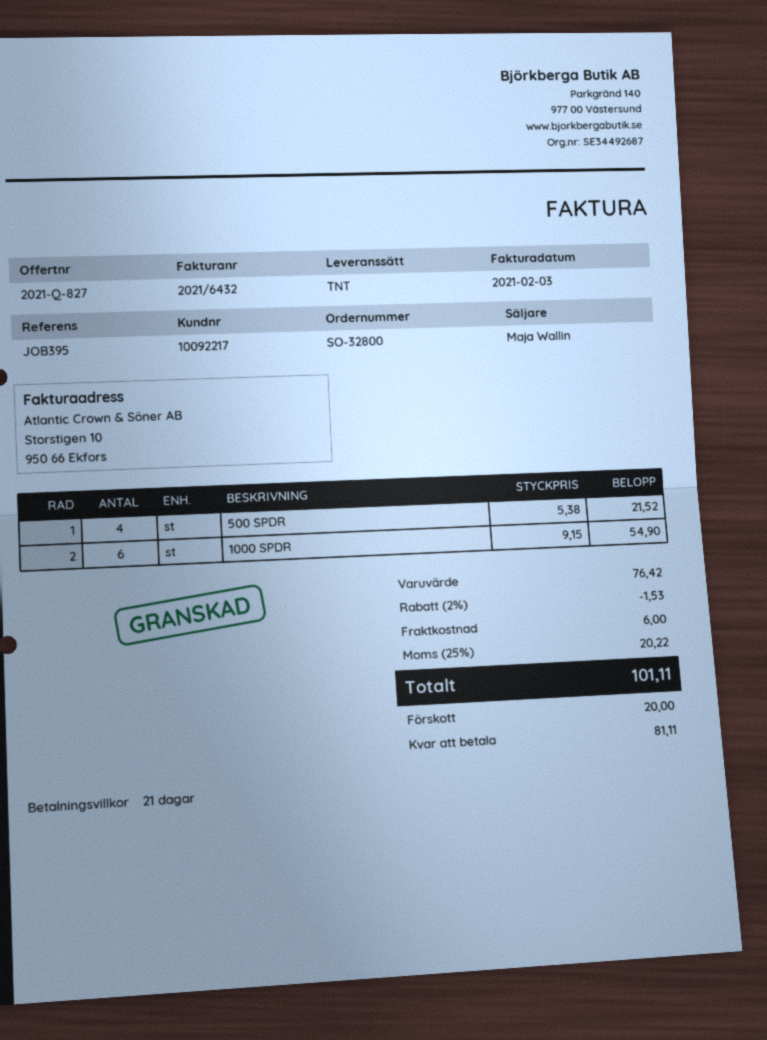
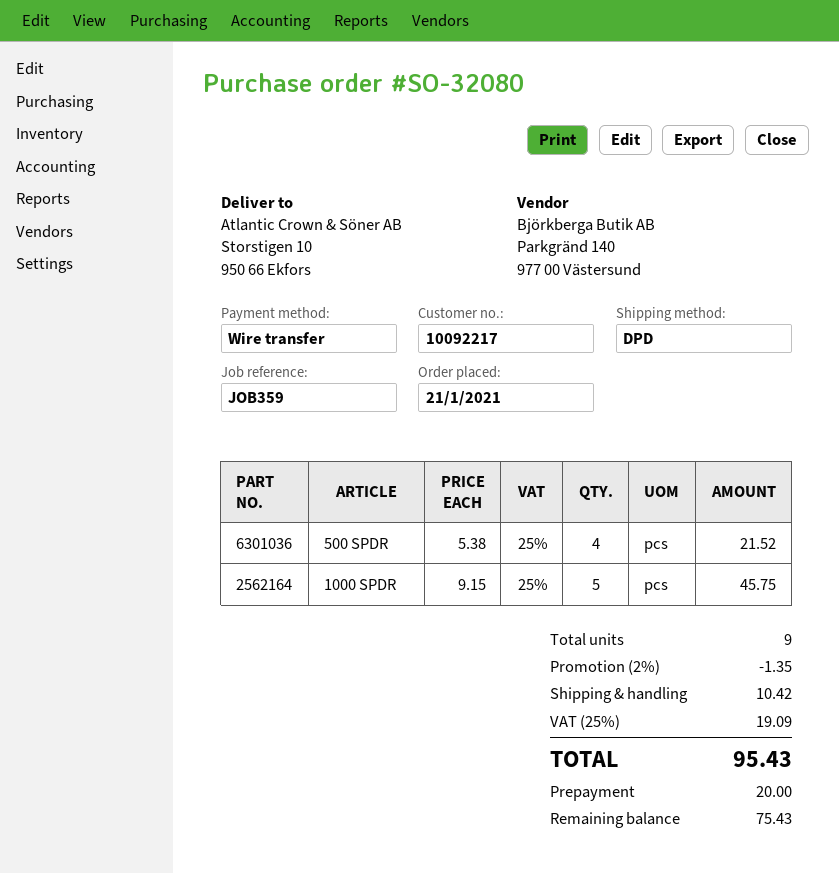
order number: SO-32800 -> SO-32080
reference: JOB395 -> JOB359
shipping method: TNT -> DPD
1000 SPDR: 6 x 9.15 = 54.90 -> 5 x 9.15 = 45.75
discount: 2% = 1.53 -> 2% = 1.35
shipping: 6.00 -> 10.42
tax: 25% = 20.22 -> 25% = 19.09
total: 101.11 -> 95.43
balance: 81.11 -> 75.43

